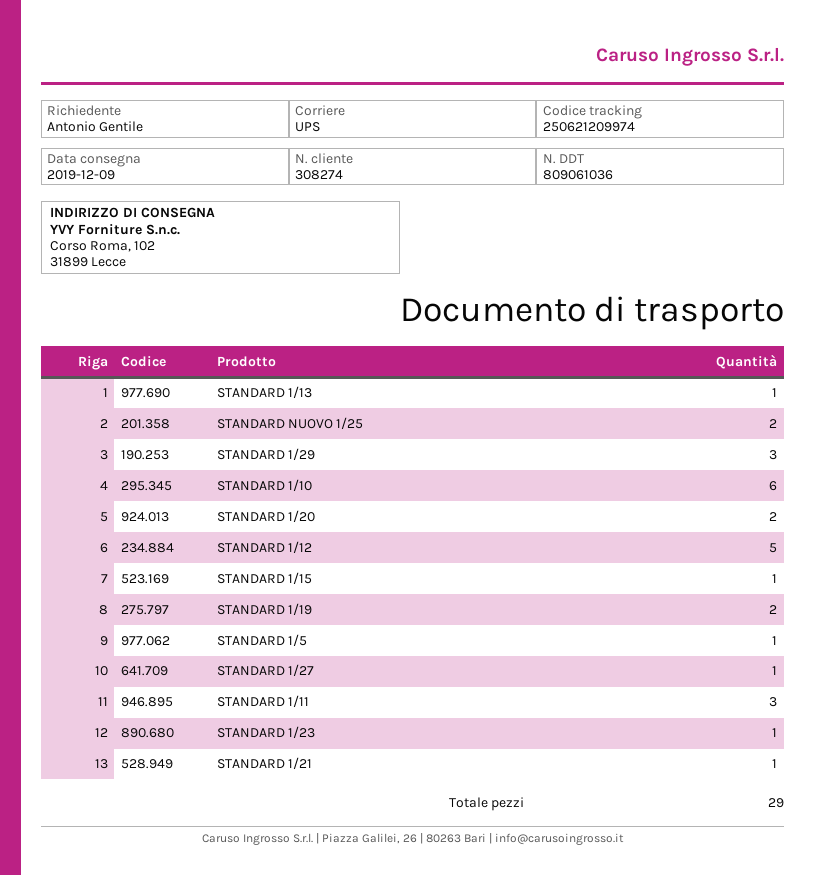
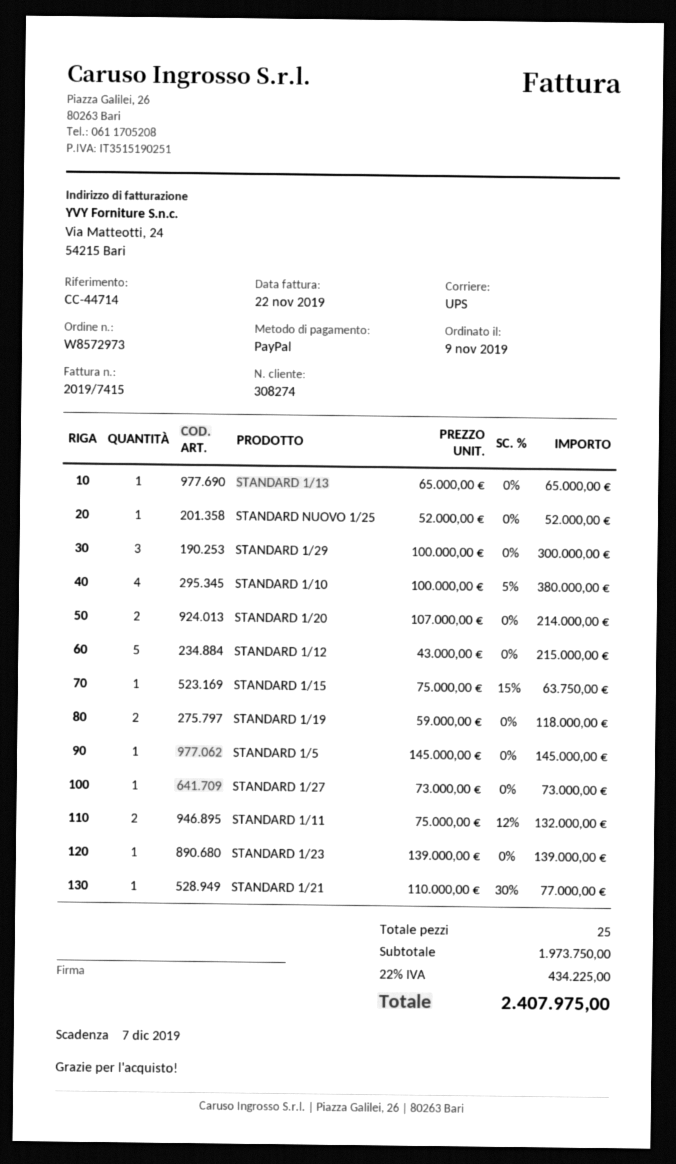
STANDARD NUOVO 1/25: 2 -> 1
STANDARD 1/10: 6 -> 4
STANDARD 1/11: 3 -> 2
total quantity: 29 -> 25

